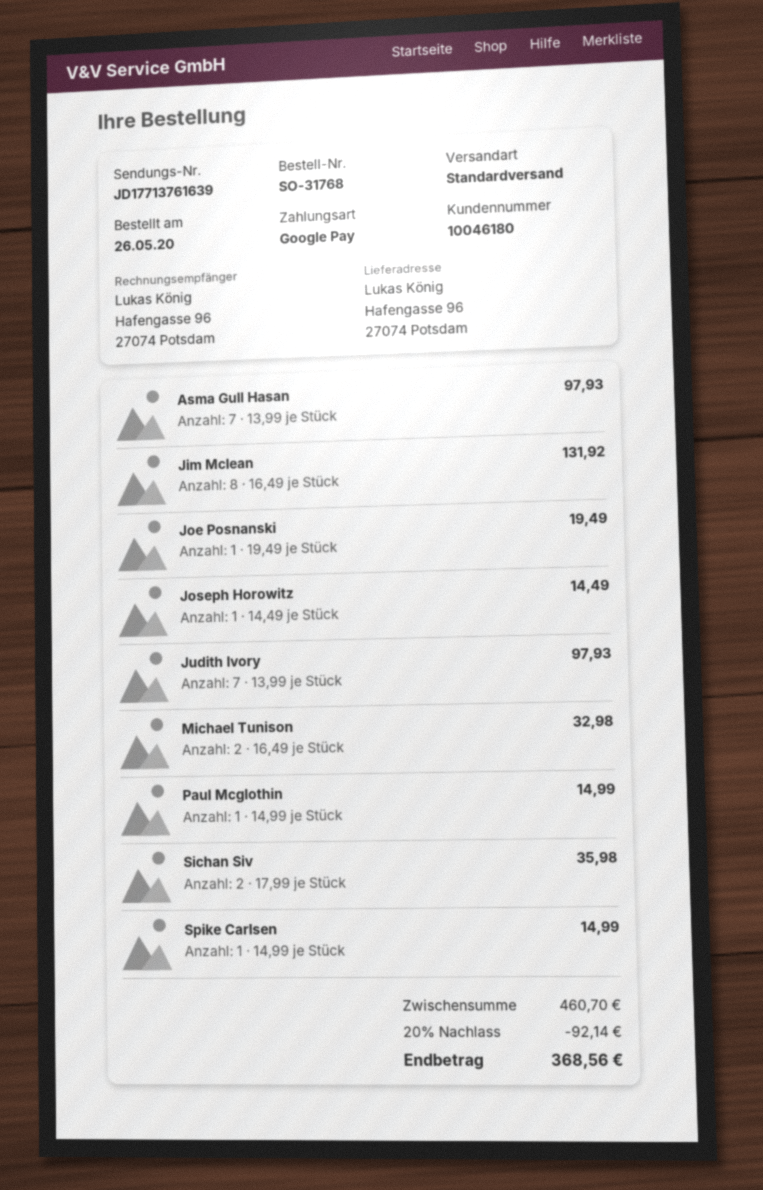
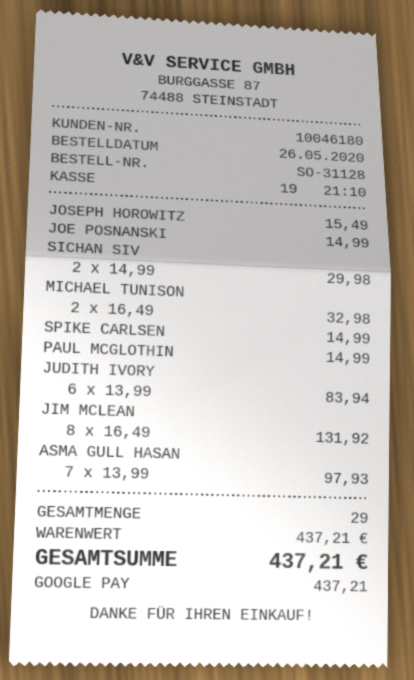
order number: SO-31768 -> SO-31128
Joe Posnanski: 1 x 19.49 = 19.49 -> 1 x 14.99 = 14.99
Joseph Horowitz: 1 x 14.49 = 14.49 -> 1 x 15.49 = 15.49
Judith Ivory: 7 x 13.99 = 97.93 -> 6 x 13.99 = 83.94
Sichan Siv: 2 x 17.99 = 35.98 -> 2 x 14.99 = 29.98
subtotal: 460.70 -> 437.21
discount: 20% = 92.14 -> none
total: 368.56 -> 437.21

